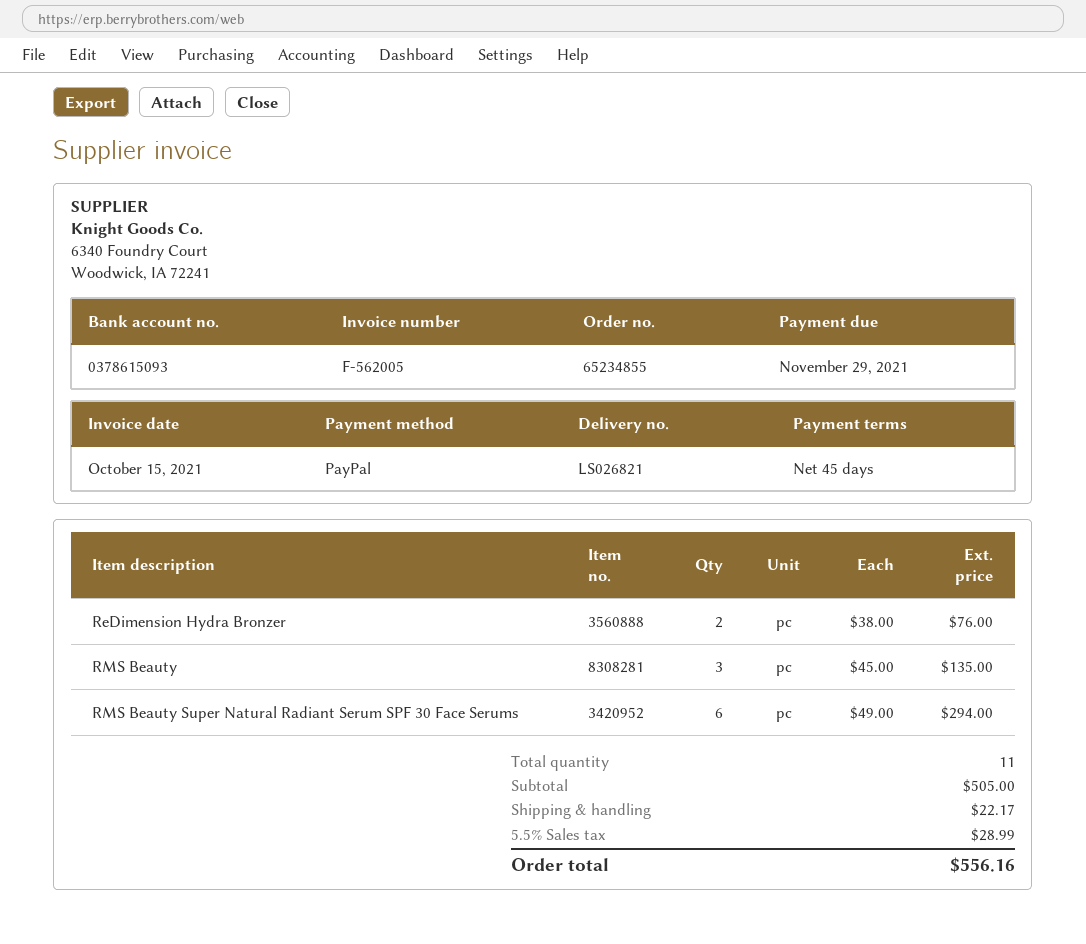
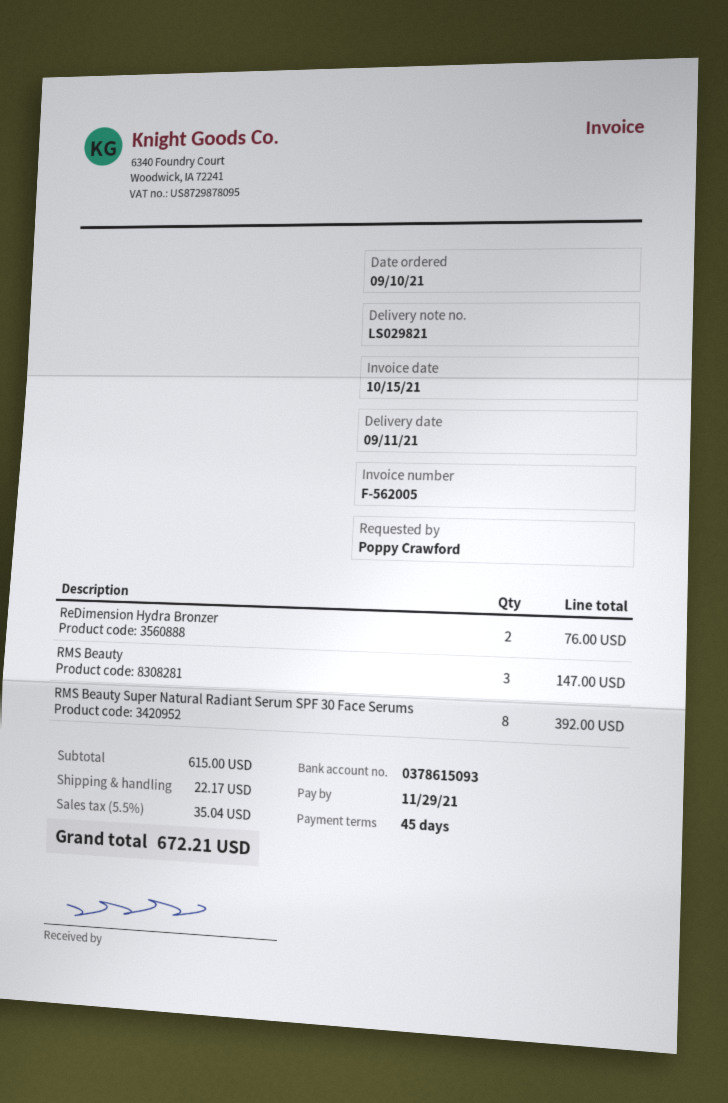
delivery note number: LS026821 -> LS029821
RMS Beauty: 3 for 135.00 -> 3 for 147.00
RMS Beauty Super Natural Radiant Serum SPF 30 Face Serums: 6 for 294.00 -> 8 for 392.00
subtotal: 505.00 -> 615.00
tax: 5.5% = 28.99 -> 5.5% = 35.04
total: 556.16 -> 672.21

